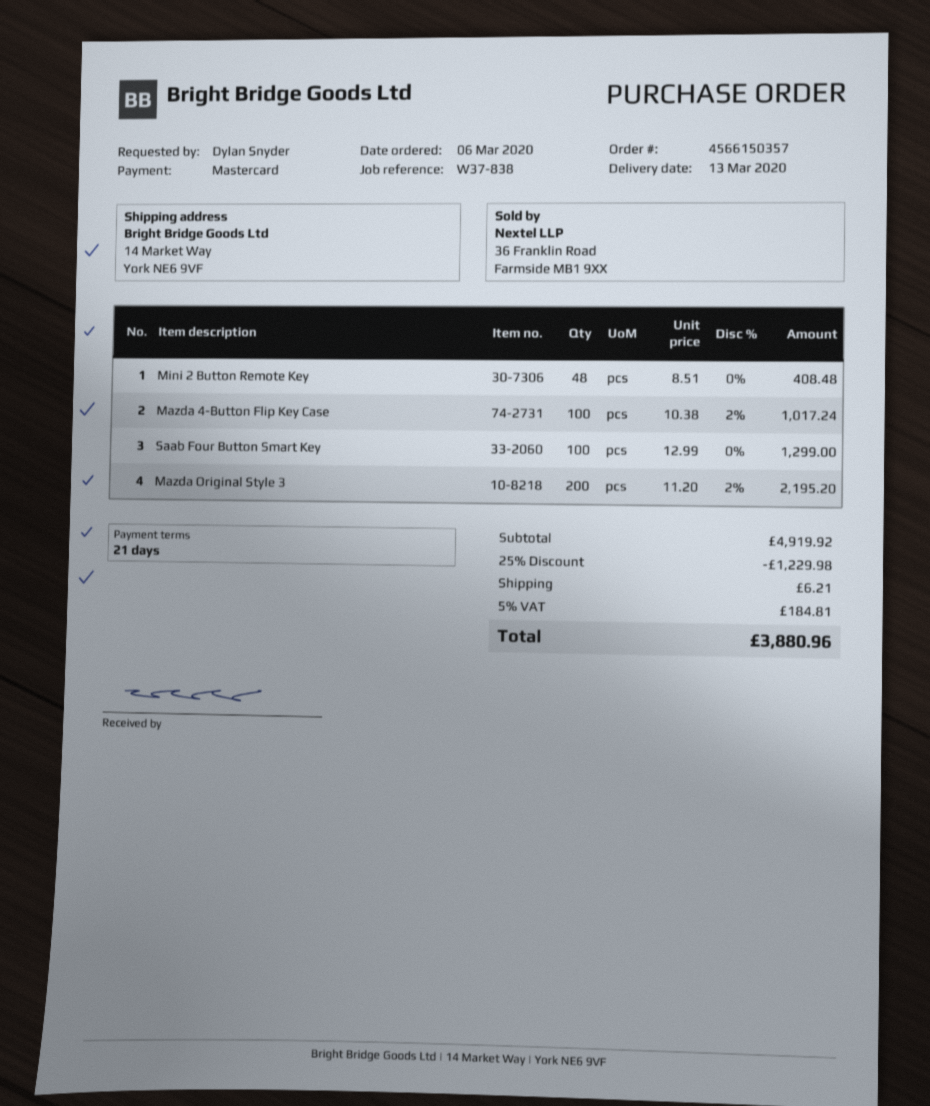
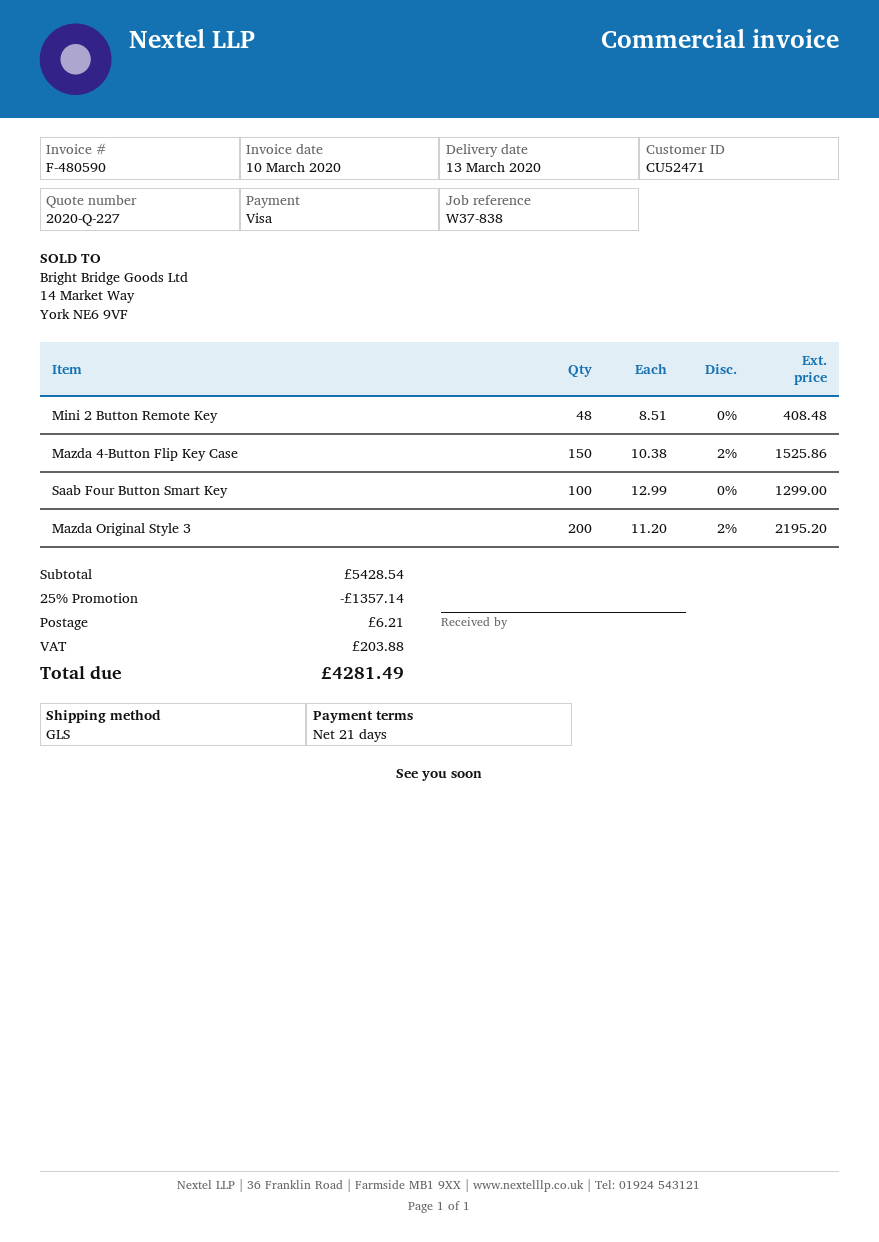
payment method: Mastercard -> Visa
Mazda 4-Button Flip Key Case: 100 x 10.38 - 2% = 1017.24 -> 150 x 10.38 - 2% = 1525.86
subtotal: 4919.92 -> 5428.54
discount: 25% = 1229.98 -> 25% = 1357.14
tax: 184.81 -> 203.88
total: 3880.96 -> 4281.49

